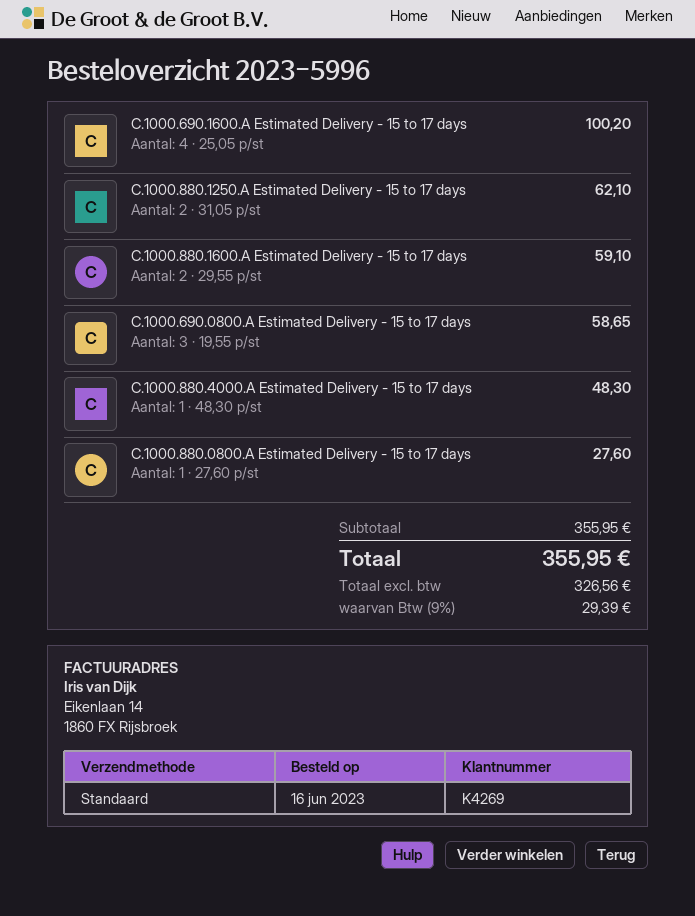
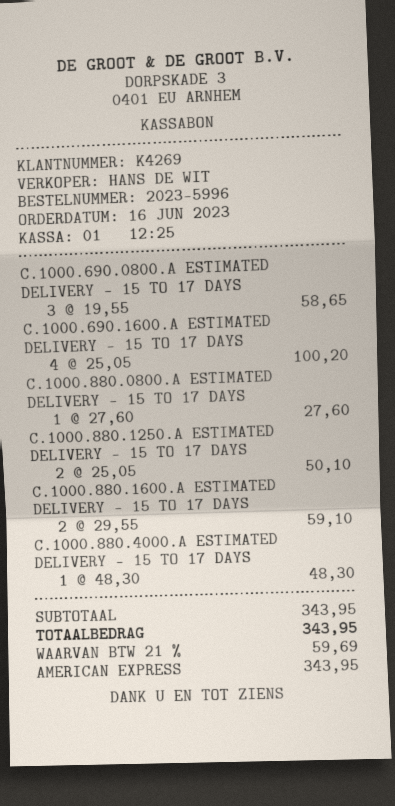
C.1000.880.1250.A Estimated Delivery - 15 to 17 days: 2 x 31.05 = 62.10 -> 2 x 25.05 = 50.10
subtotal: 355.95 -> 343.95
tax: 9% = 29.39 -> 21% = 59.69
total: 355.95 -> 343.95

